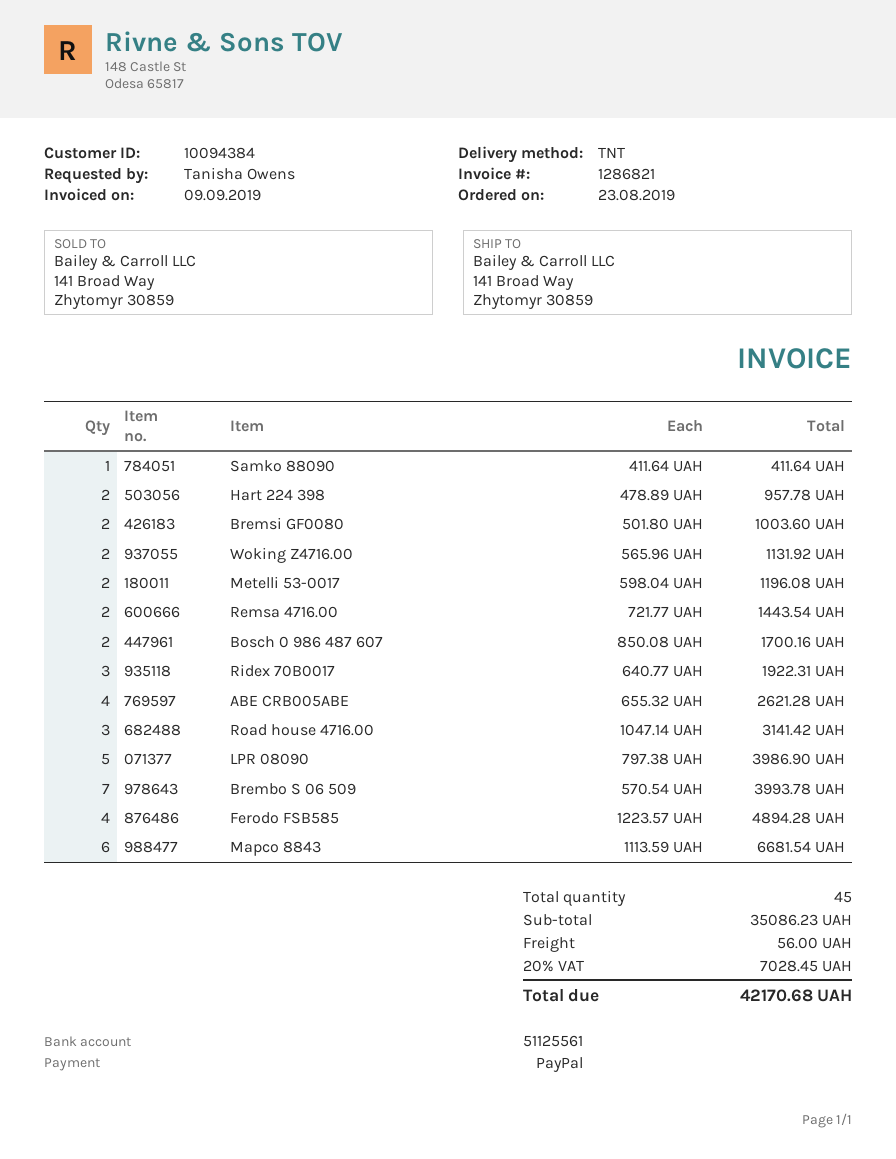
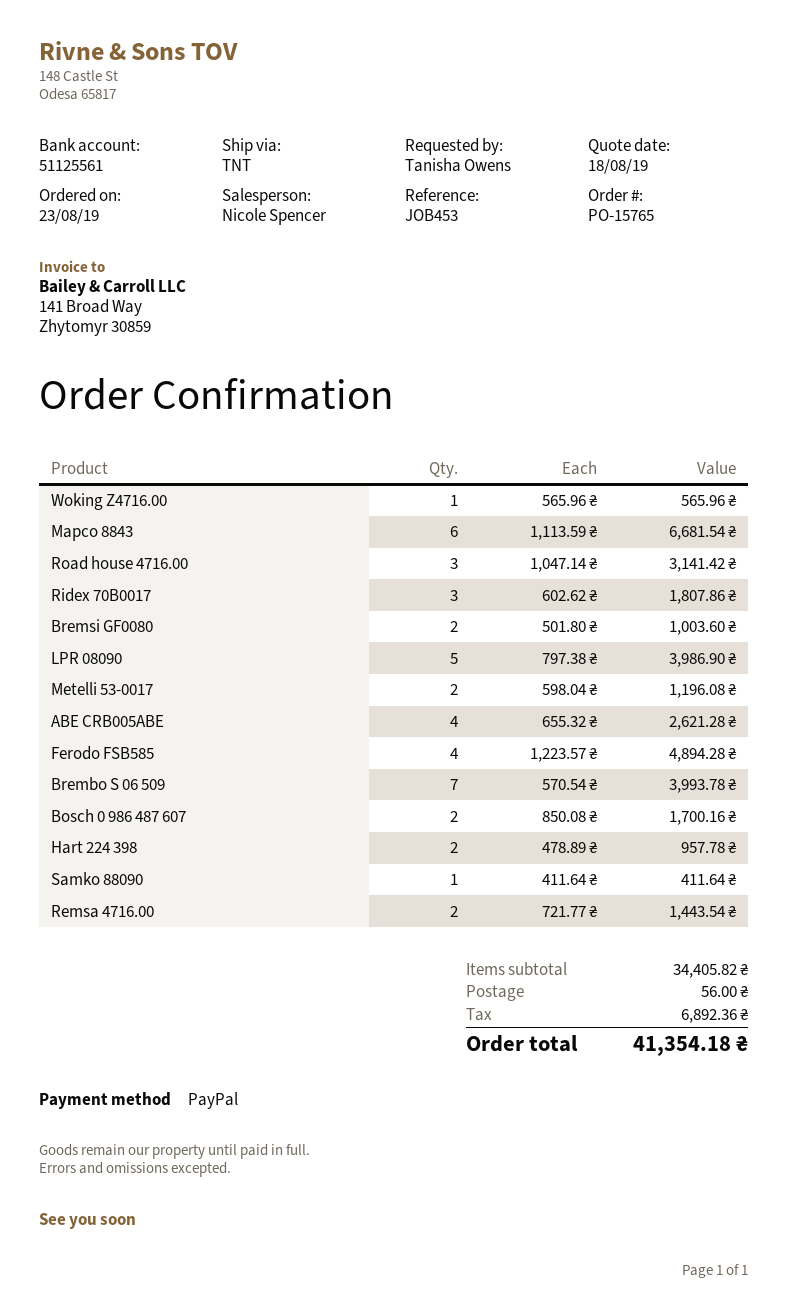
Woking Z4716.00: 2 x 565.96 = 1131.92 -> 1 x 565.96 = 565.96
Ridex 70B0017: 3 x 640.77 = 1922.31 -> 3 x 602.62 = 1807.86
subtotal: 35086.23 -> 34405.82
tax: 7028.45 -> 6892.36
total: 42170.68 -> 41354.18

